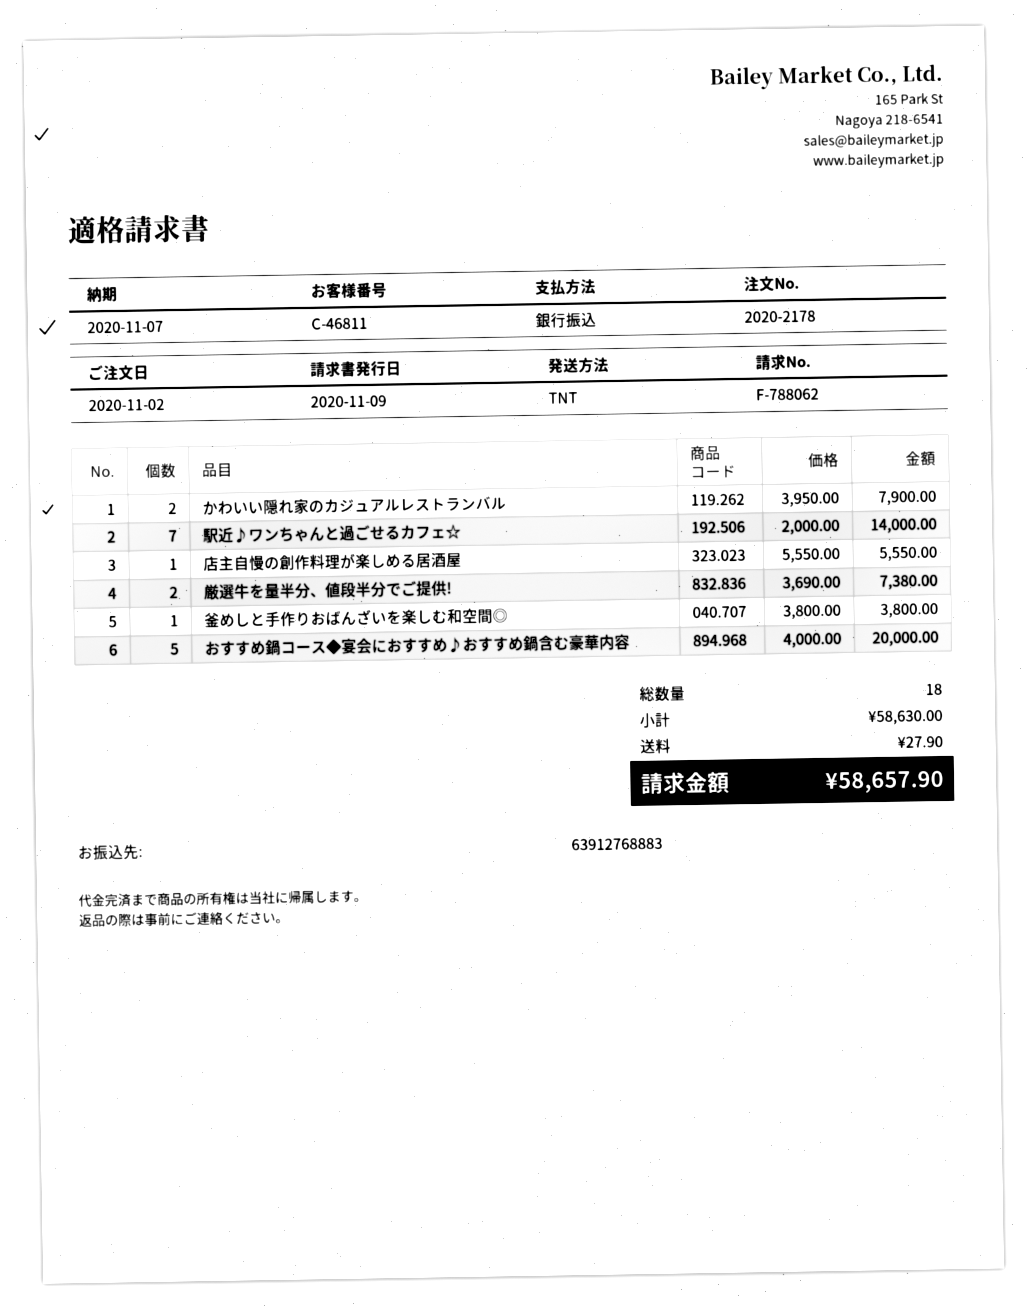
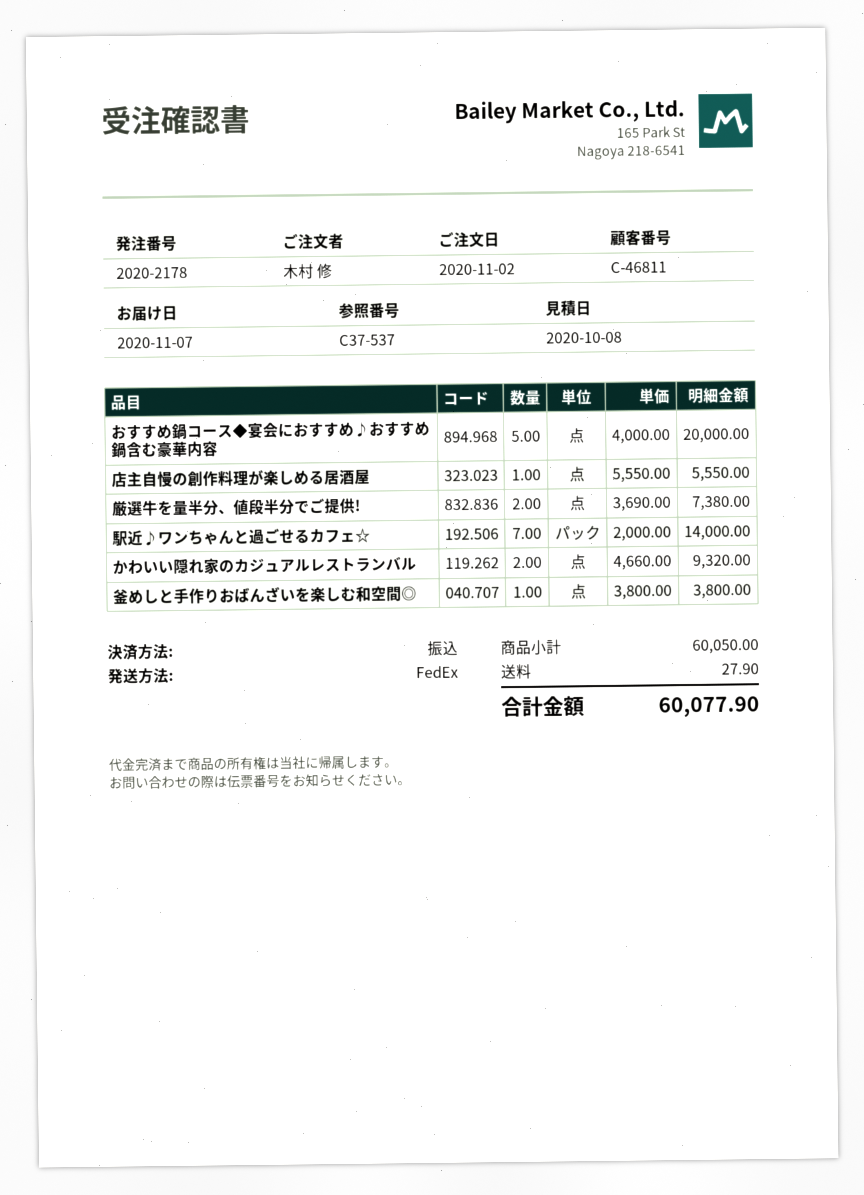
shipping method: TNT -> FedEx
かわいい隠れ家のカジュアルレストランバル: 2 x 3950.00 = 7900.00 -> 2 x 4660.00 = 9320.00
subtotal: 58630.00 -> 60050.00
total: 58657.90 -> 60077.90

